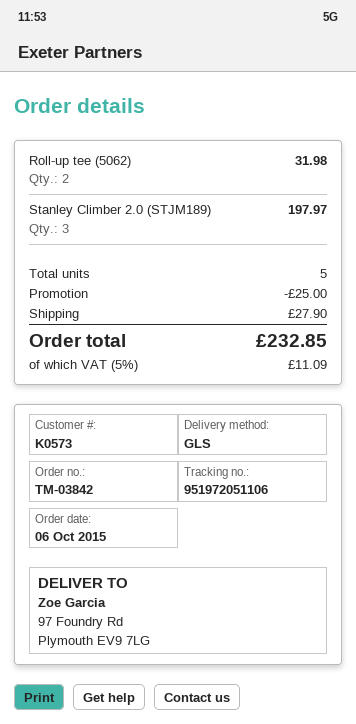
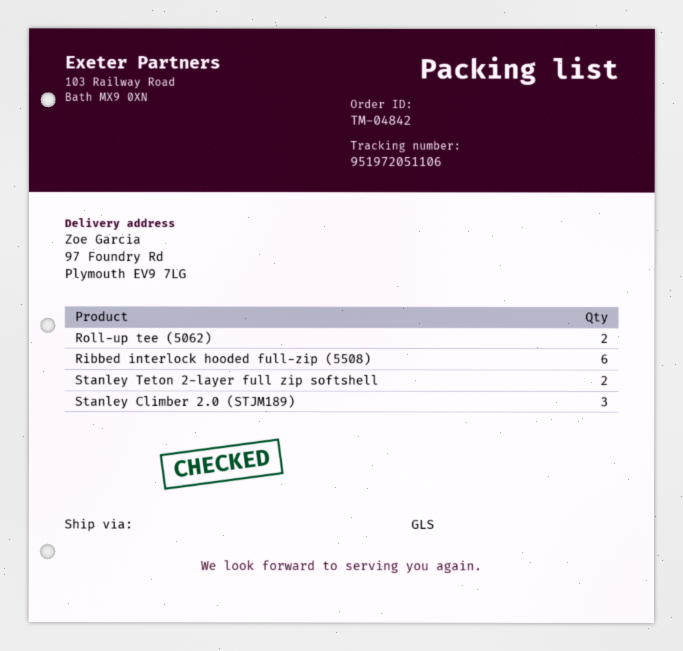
order number: TM-03842 -> TM-04842
Ribbed interlock hooded full-zip (5508): none -> 6
Stanley Teton 2-layer full zip softshell: none -> 2

